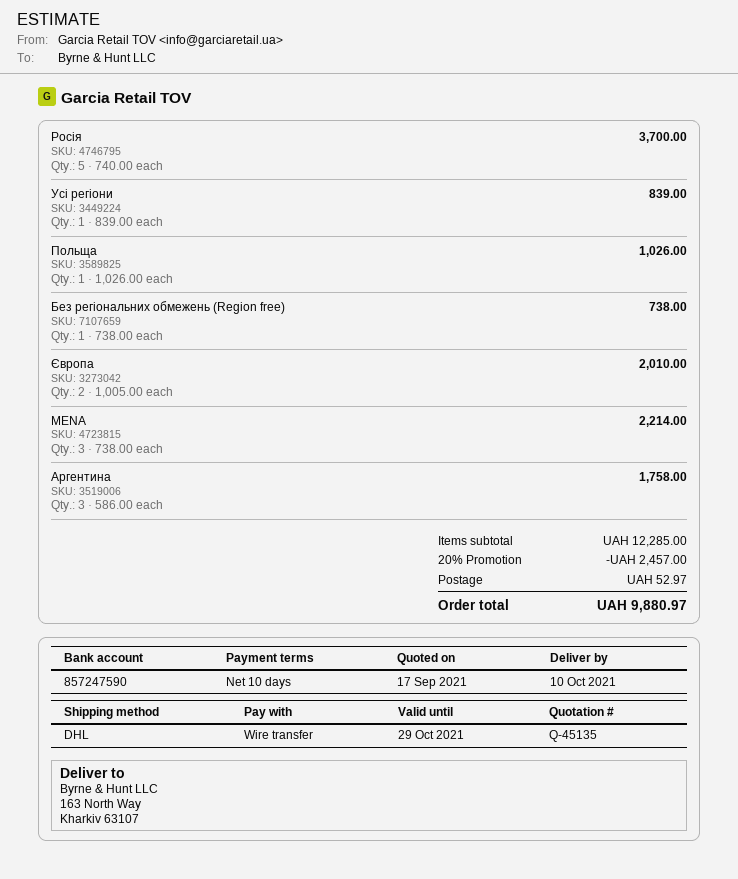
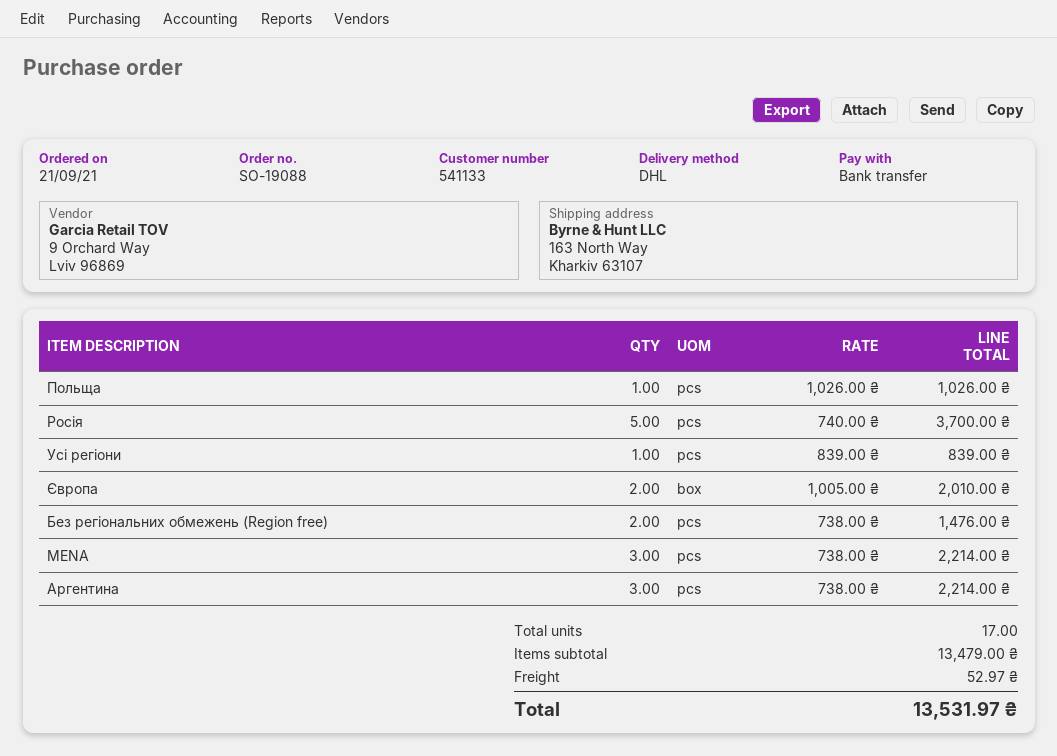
Без регіональних обмежень (Region free): 1 x 738.00 = 738.00 -> 2 x 738.00 = 1476.00
Аргентина: 3 x 586.00 = 1758.00 -> 3 x 738.00 = 2214.00
subtotal: 12285.00 -> 13479.00
discount: 20% = 2457.00 -> none
total: 9880.97 -> 13531.97

